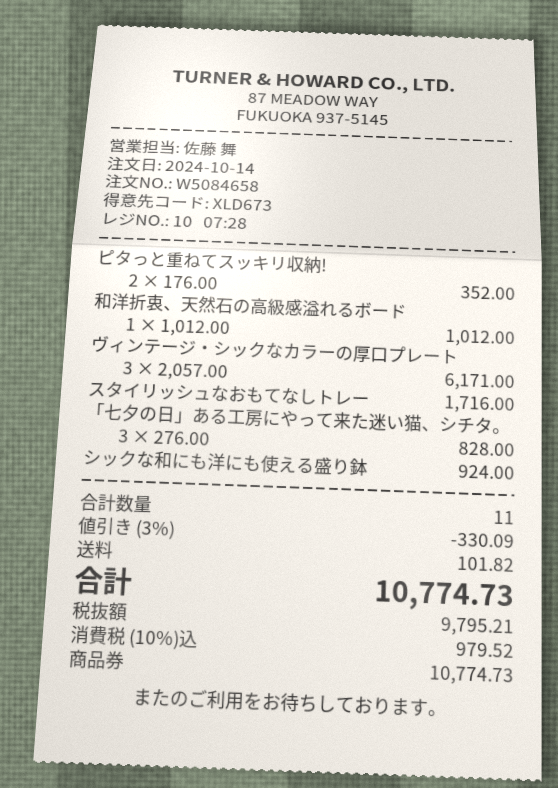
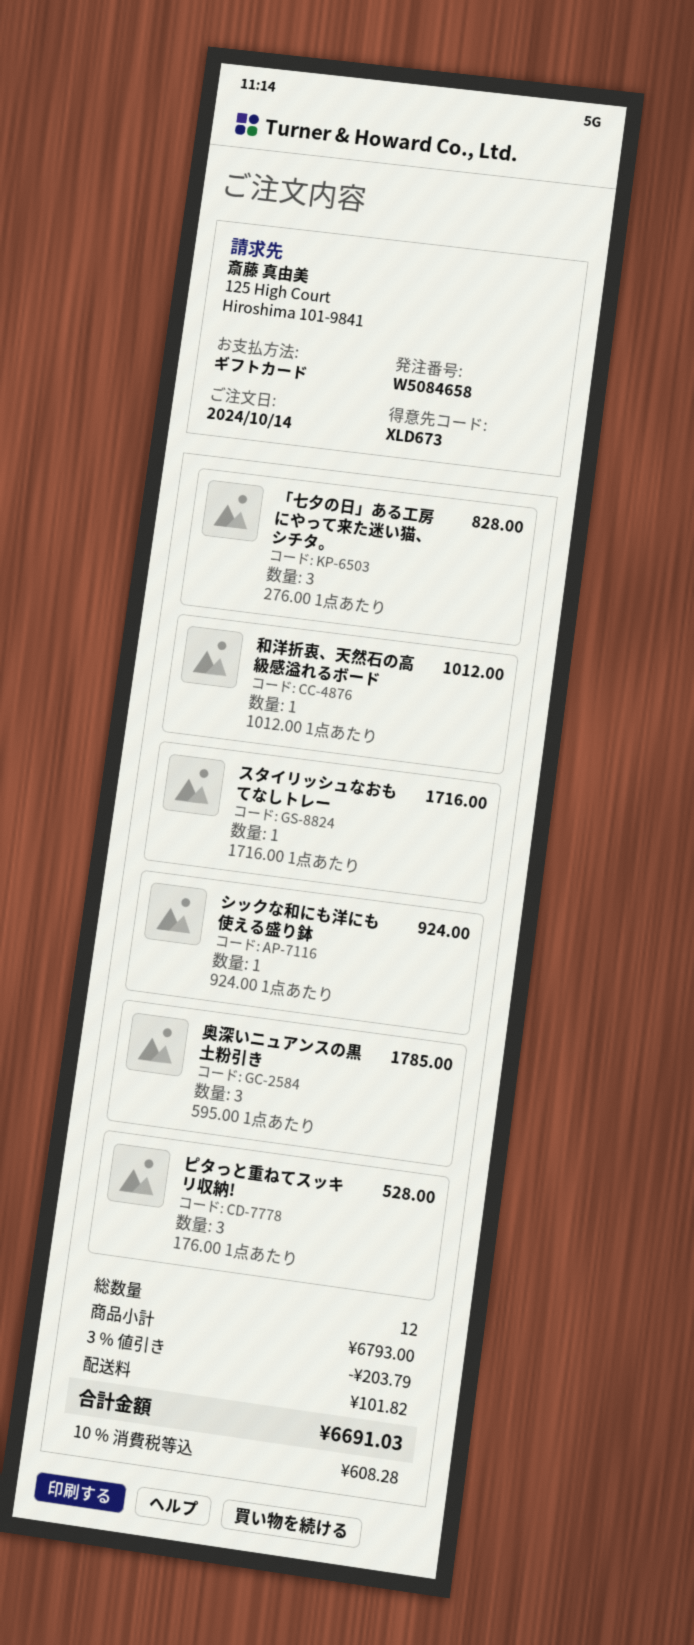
ピタっと重ねてスッキリ収納!: 2 x 176.00 = 352.00 -> 3 x 176.00 = 528.00
ヴィンテージ・シックなカラーの厚口プレート: 3 x 2057.00 = 6171.00 -> none
奥深いニュアンスの黒土粉引き: none -> 3 x 595.00 = 1785.00
total quantity: 11 -> 12
discount: 3% = 330.09 -> 3% = 203.79
tax: 10% = 979.52 -> 10% = 608.28
total: 10774.73 -> 6691.03

